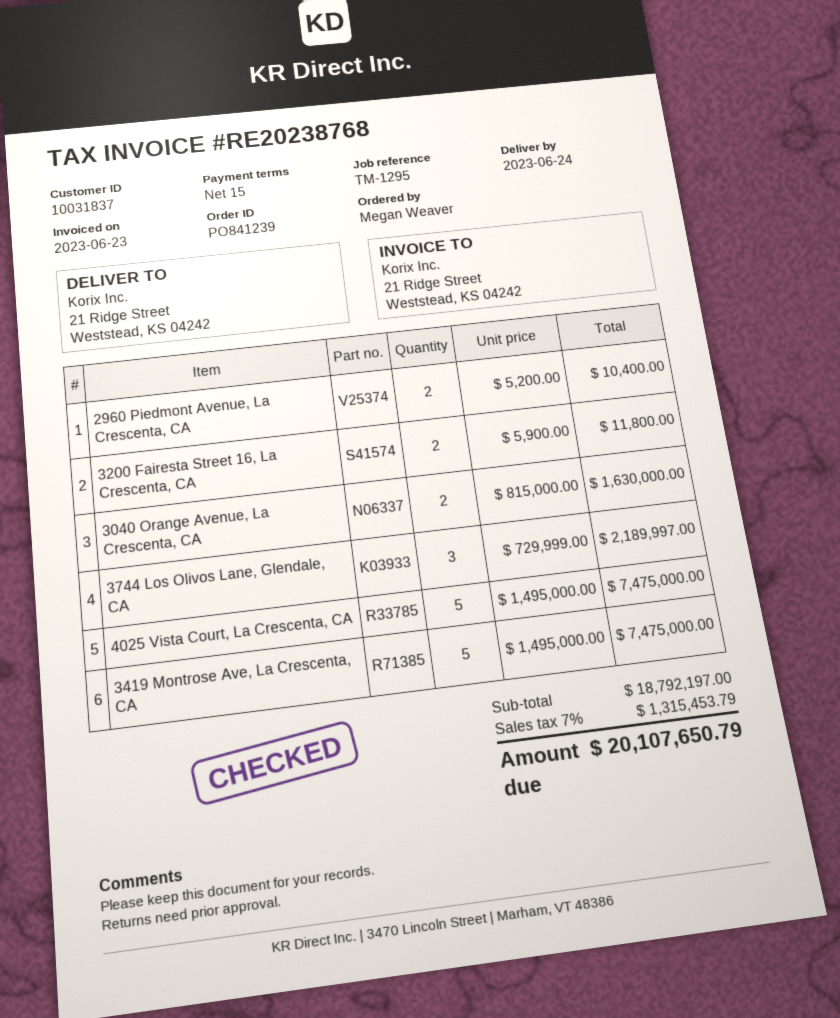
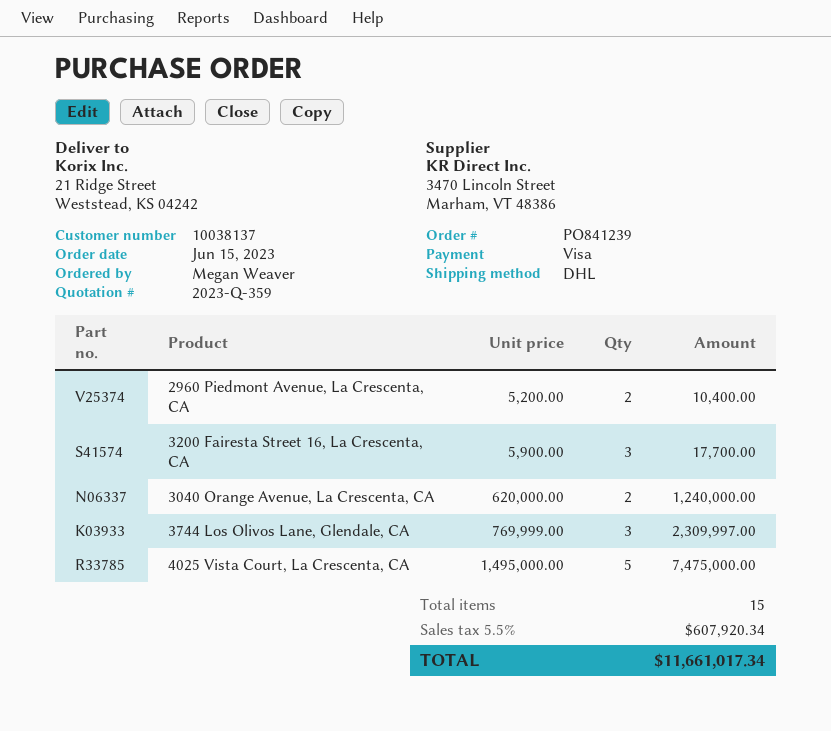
customer number: 10031837 -> 10038137
3200 Fairesta Street 16, La Crescenta, CA: 2 x 5900.00 = 11800.00 -> 3 x 5900.00 = 17700.00
3040 Orange Avenue, La Crescenta, CA: 2 x 815000.00 = 1630000.00 -> 2 x 620000.00 = 1240000.00
3744 Los Olivos Lane, Glendale, CA: 3 x 729999.00 = 2189997.00 -> 3 x 769999.00 = 2309997.00
3419 Montrose Ave, La Crescenta, CA: 5 x 1495000.00 = 7475000.00 -> none
tax: 7% = 1315453.79 -> 5.5% = 607920.34
total: 20107650.79 -> 11661017.34

